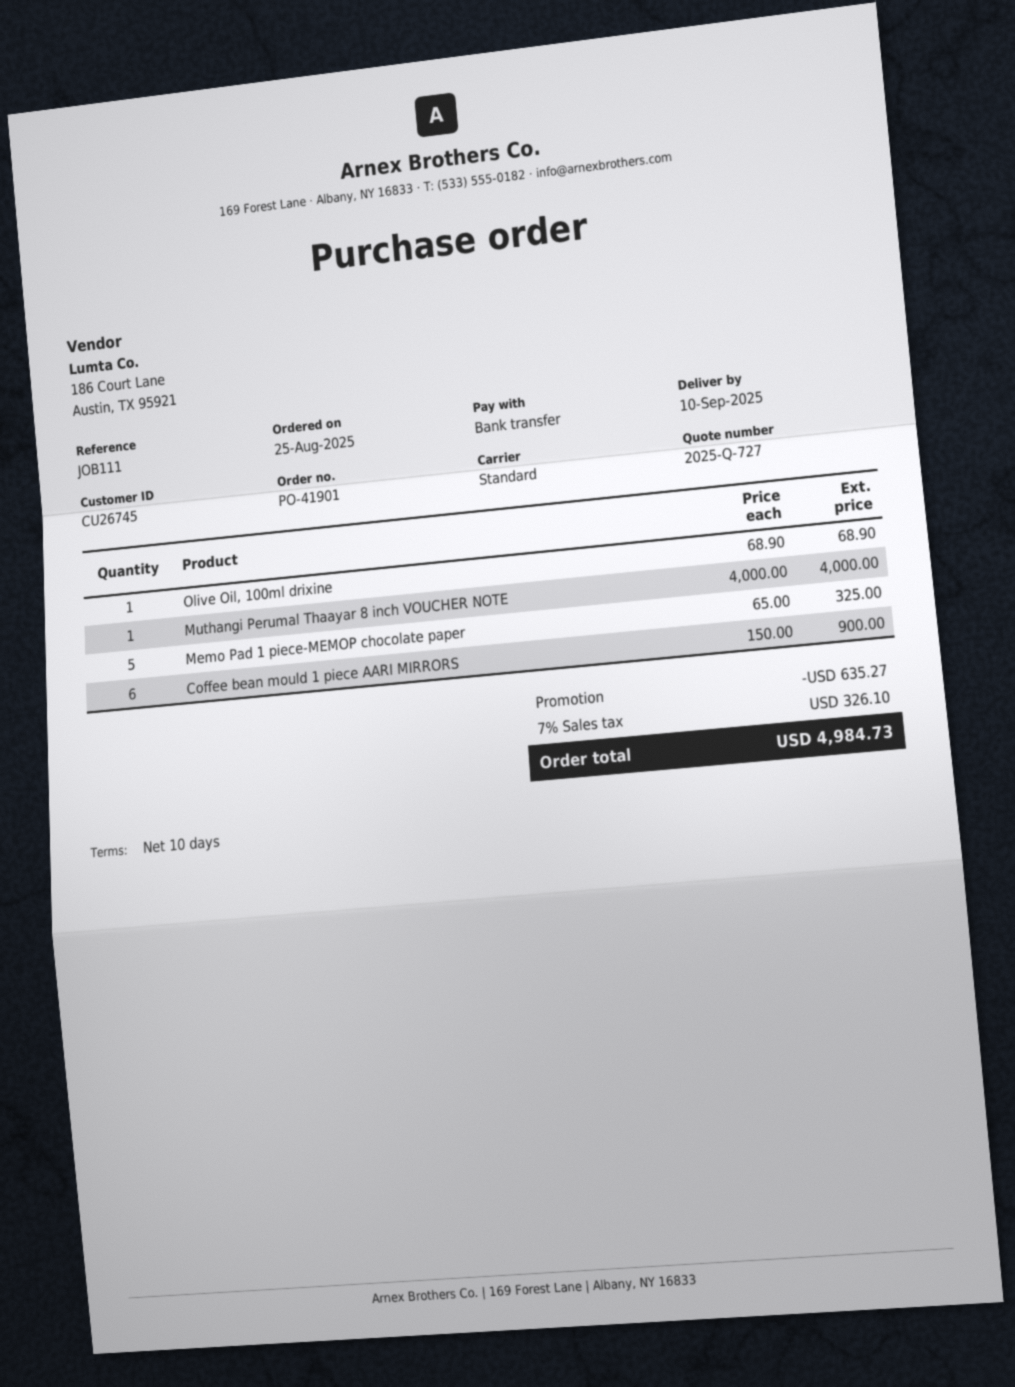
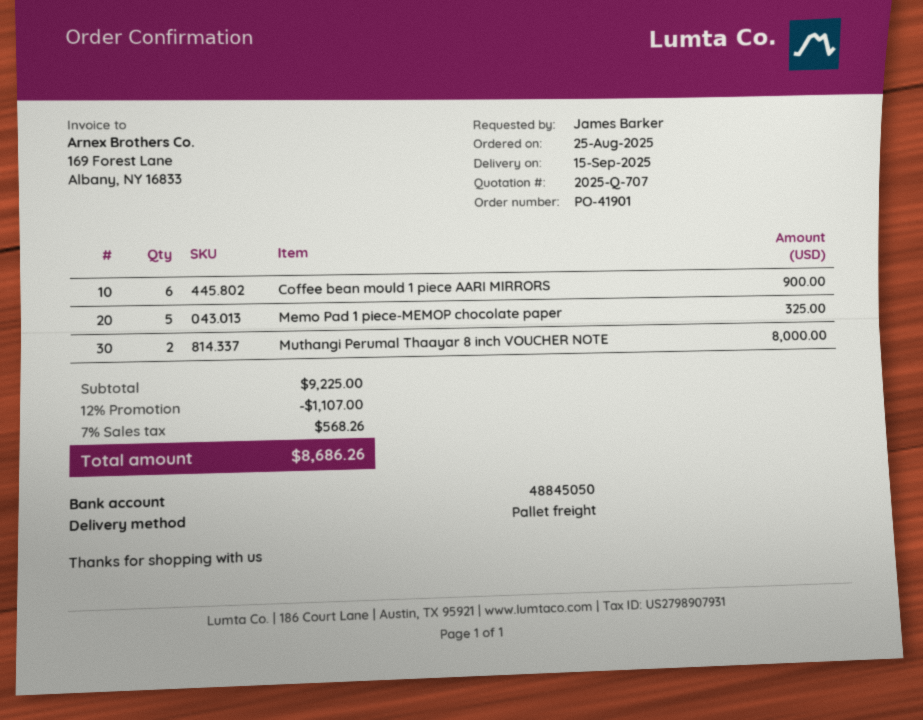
quote number: 2025-Q-727 -> 2025-Q-707
delivery date: 2025-09-10 -> 2025-09-15
shipping method: standard -> pallet freight
Olive Oil, 100ml drixine: 1 for 68.90 -> none
Muthangi Perumal Thaayar 8 inch VOUCHER NOTE: 1 for 4000.00 -> 2 for 8000.00
discount: 635.27 -> 1107.00
tax: 7% = 326.10 -> 7% = 568.26
total: 4984.73 -> 8686.26

